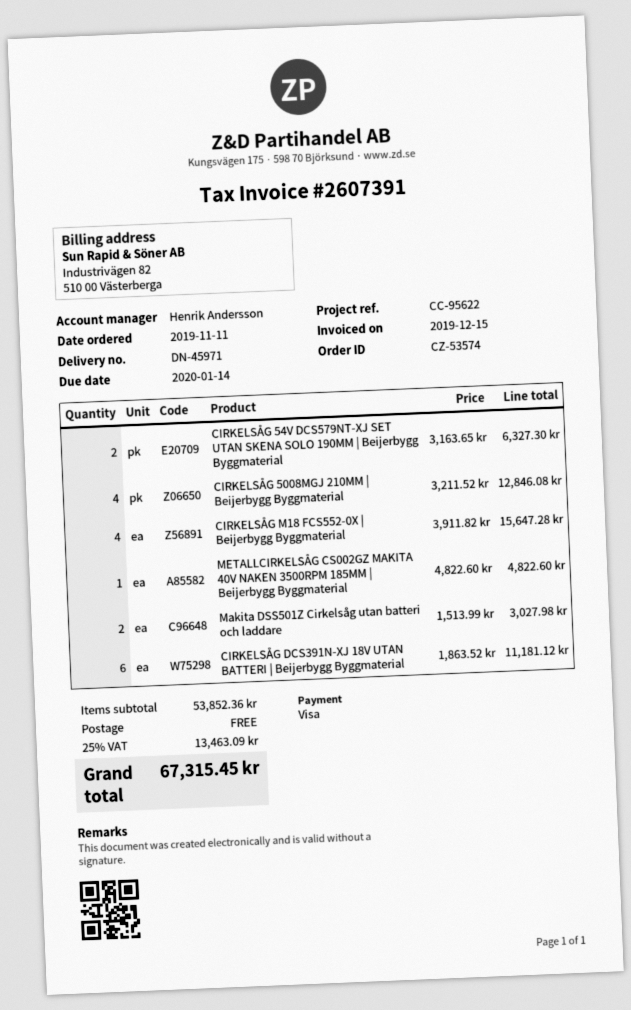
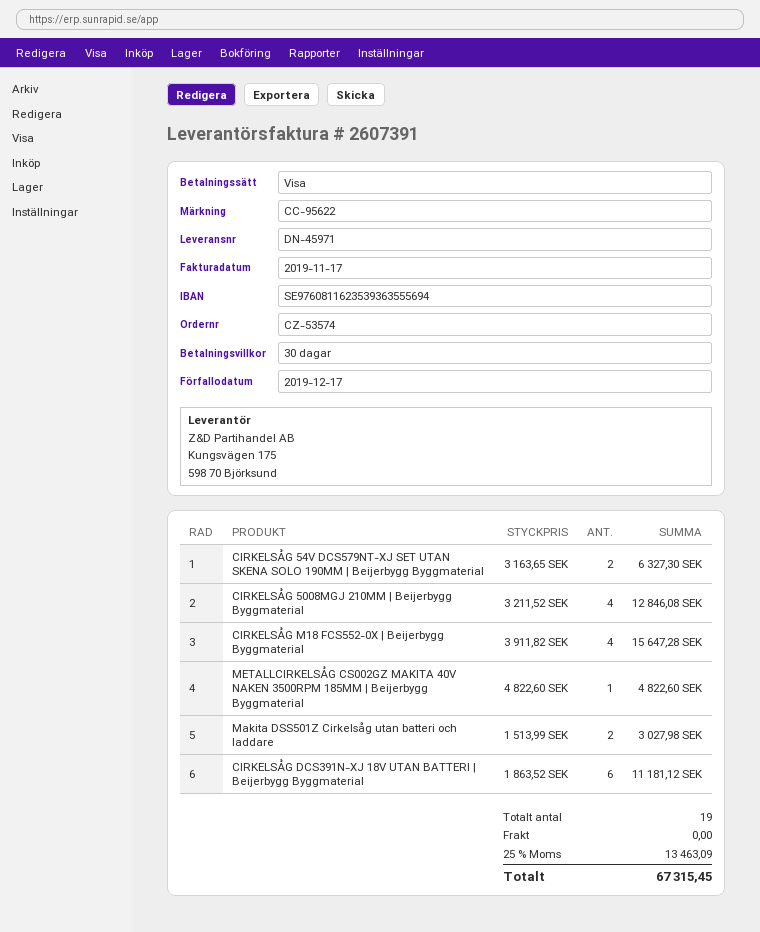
invoice date: 2019-12-15 -> 2019-11-17
due date: 2020-01-14 -> 2019-12-17

